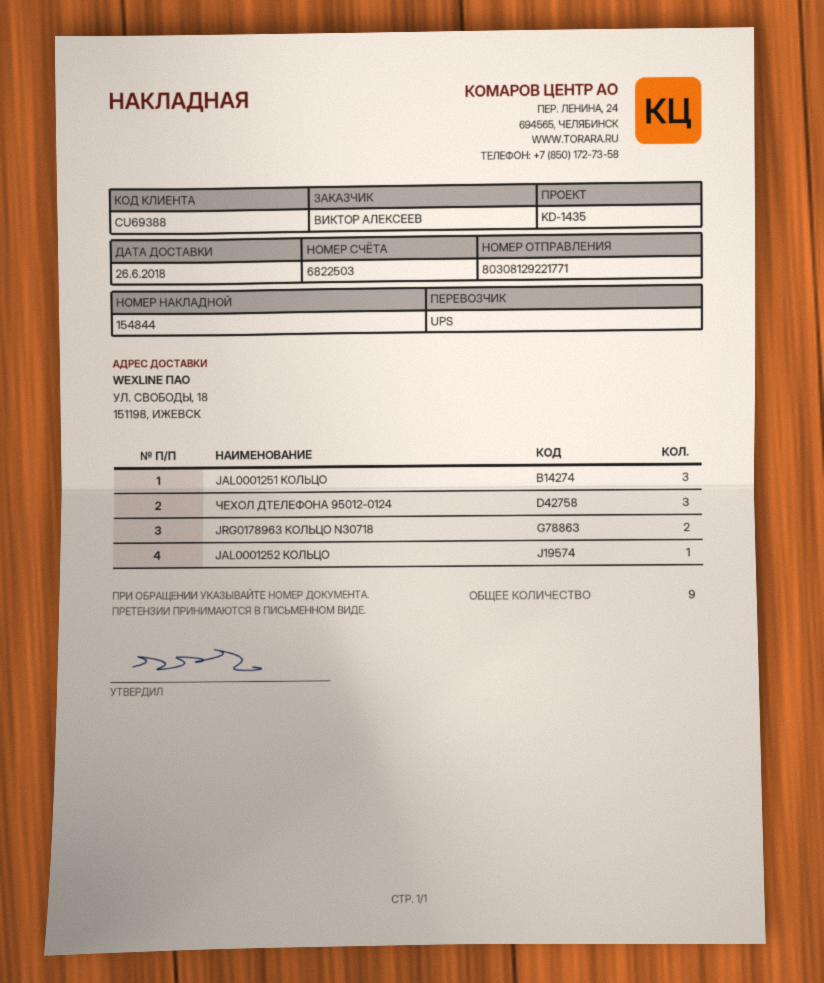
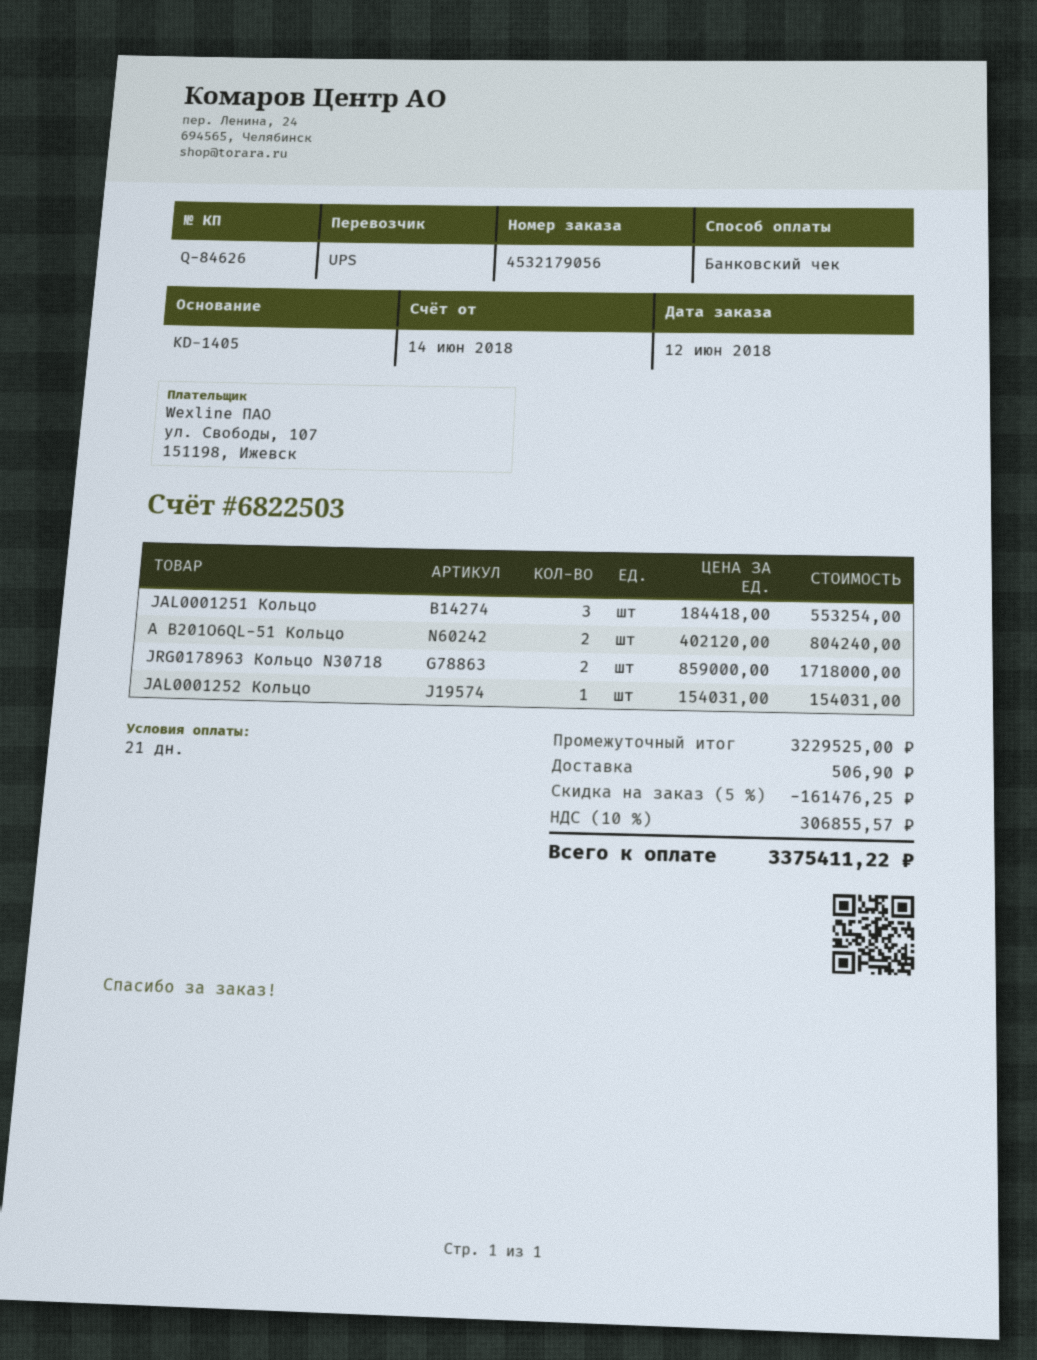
reference: KD-1435 -> KD-1405
ЧЕХОЛ ДТЕЛЕФОНА 95012-0124: 3 -> none
A B201O6QL-51 Кольцо: none -> 2

